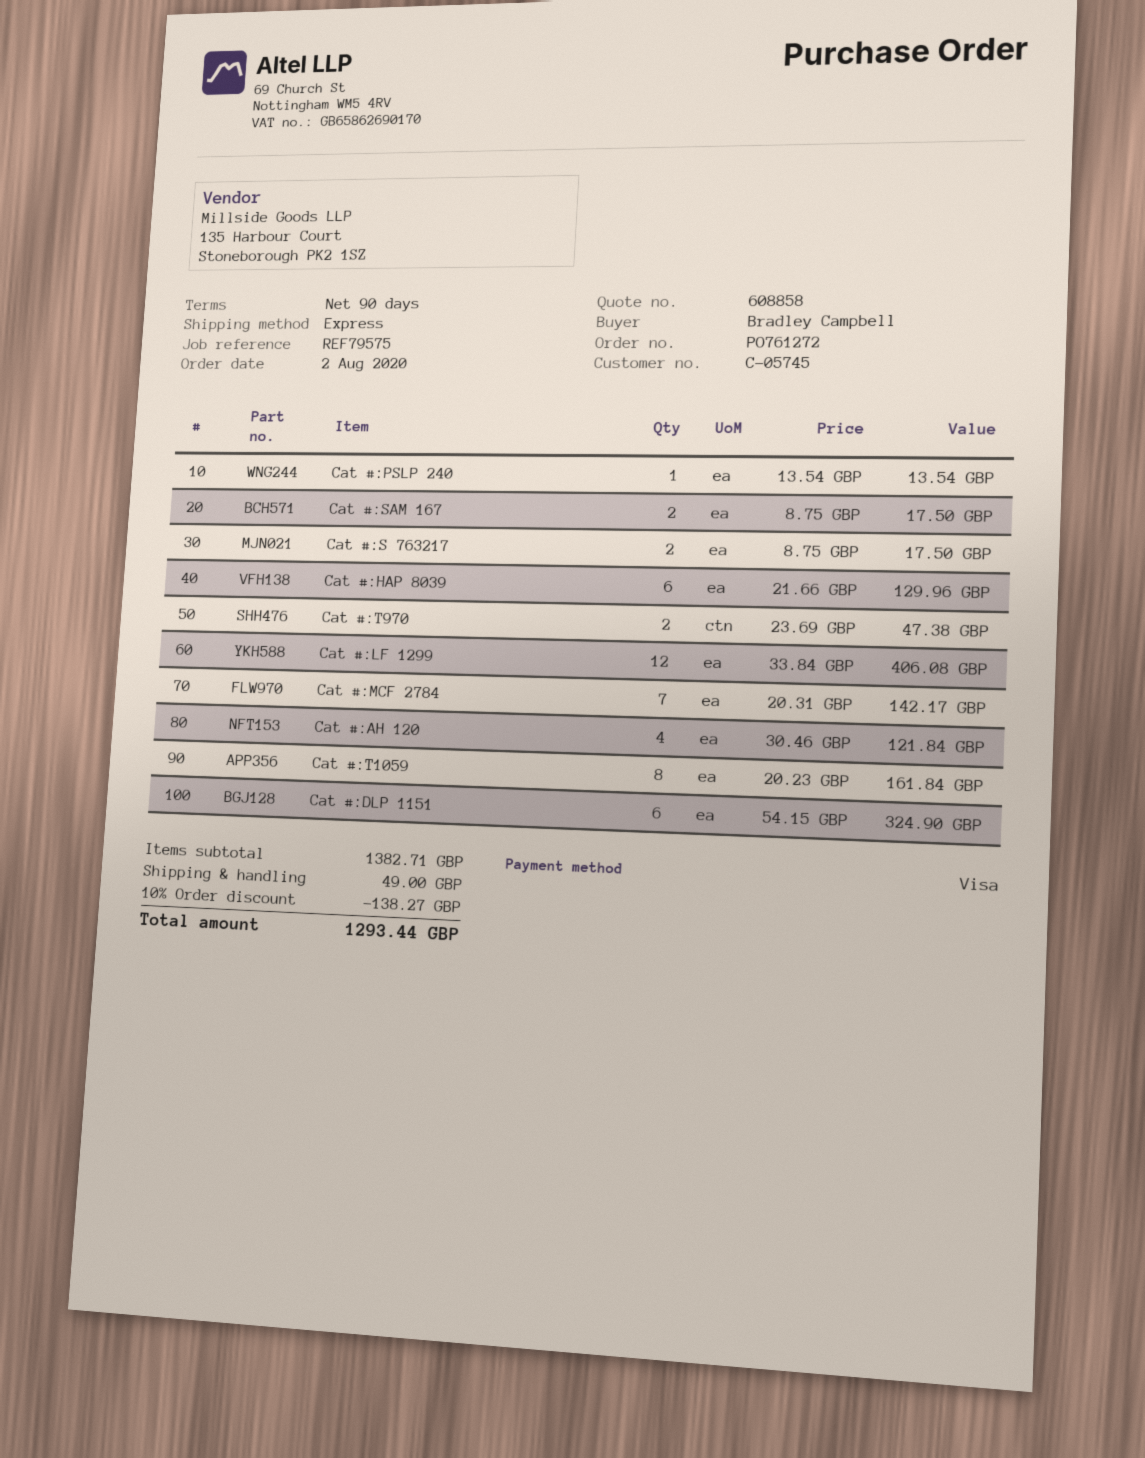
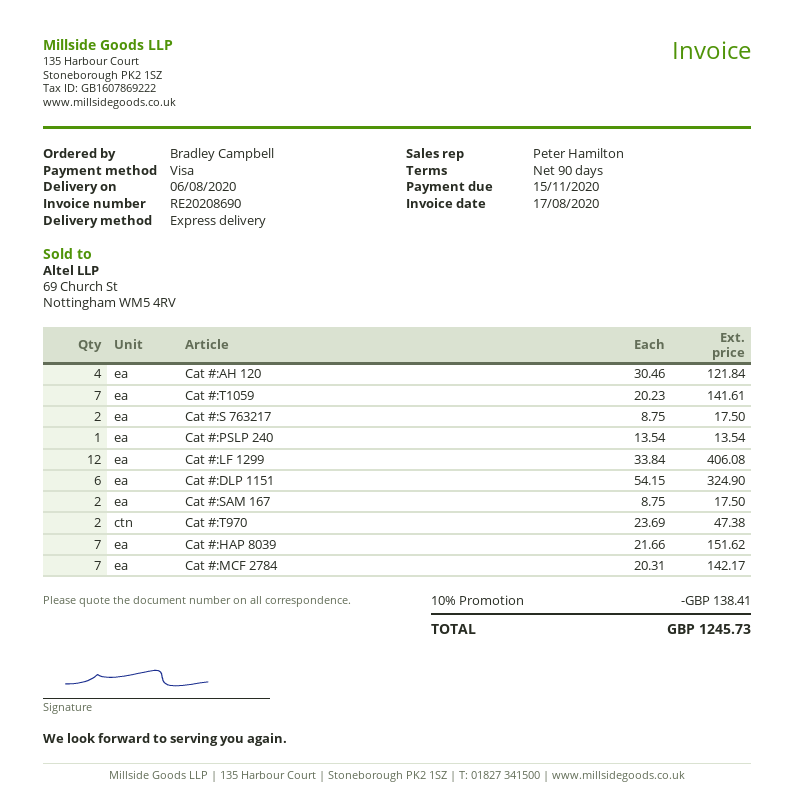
Cat #:HAP 8039: 6 x 21.66 = 129.96 -> 7 x 21.66 = 151.62
Cat #:T1059: 8 x 20.23 = 161.84 -> 7 x 20.23 = 141.61
discount: 10% = 138.27 -> 10% = 138.41
shipping: 49.00 -> none
total: 1293.44 -> 1245.73

